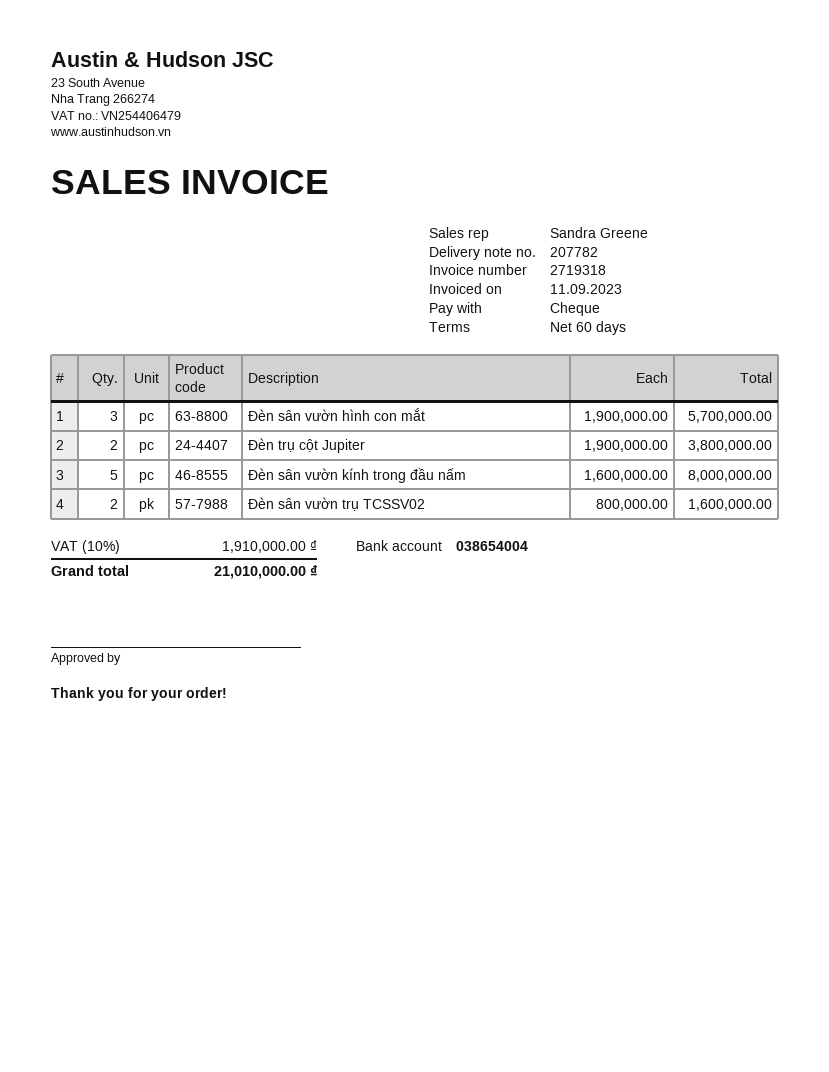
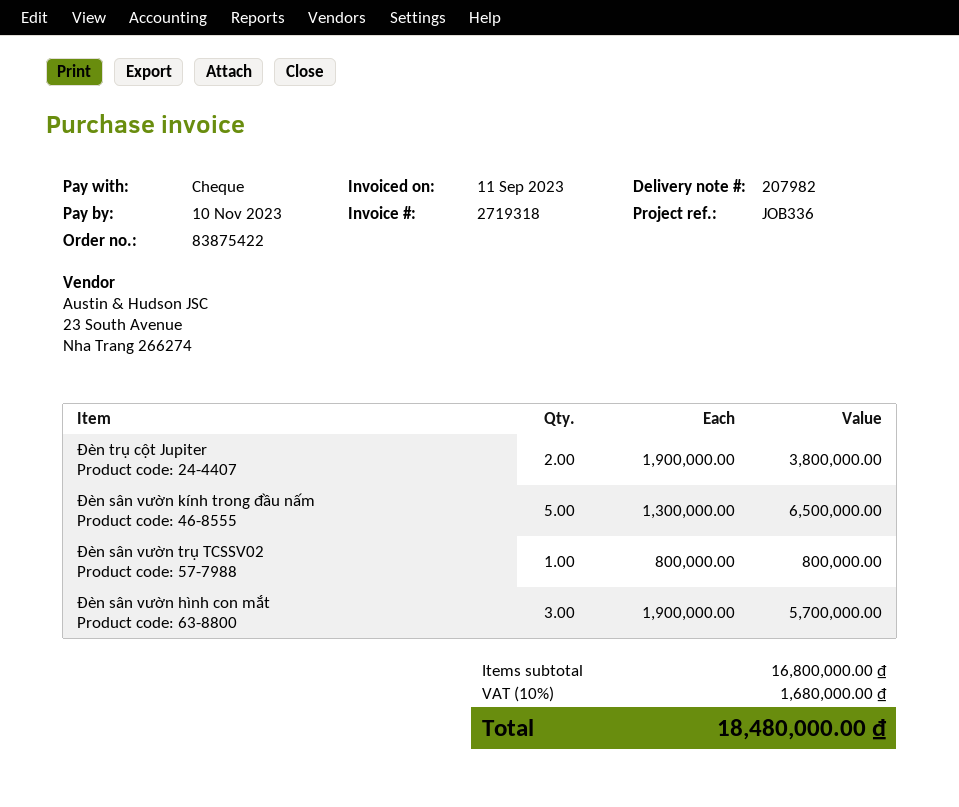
delivery note number: 207782 -> 207982
Đèn sân vườn kính trong đầu nấm: 5 x 1600000.00 = 8000000.00 -> 5 x 1300000.00 = 6500000.00
Đèn sân vườn trụ TCSSV02: 2 x 800000.00 = 1600000.00 -> 1 x 800000.00 = 800000.00
tax: 10% = 1910000.00 -> 10% = 1680000.00
total: 21010000.00 -> 18480000.00

